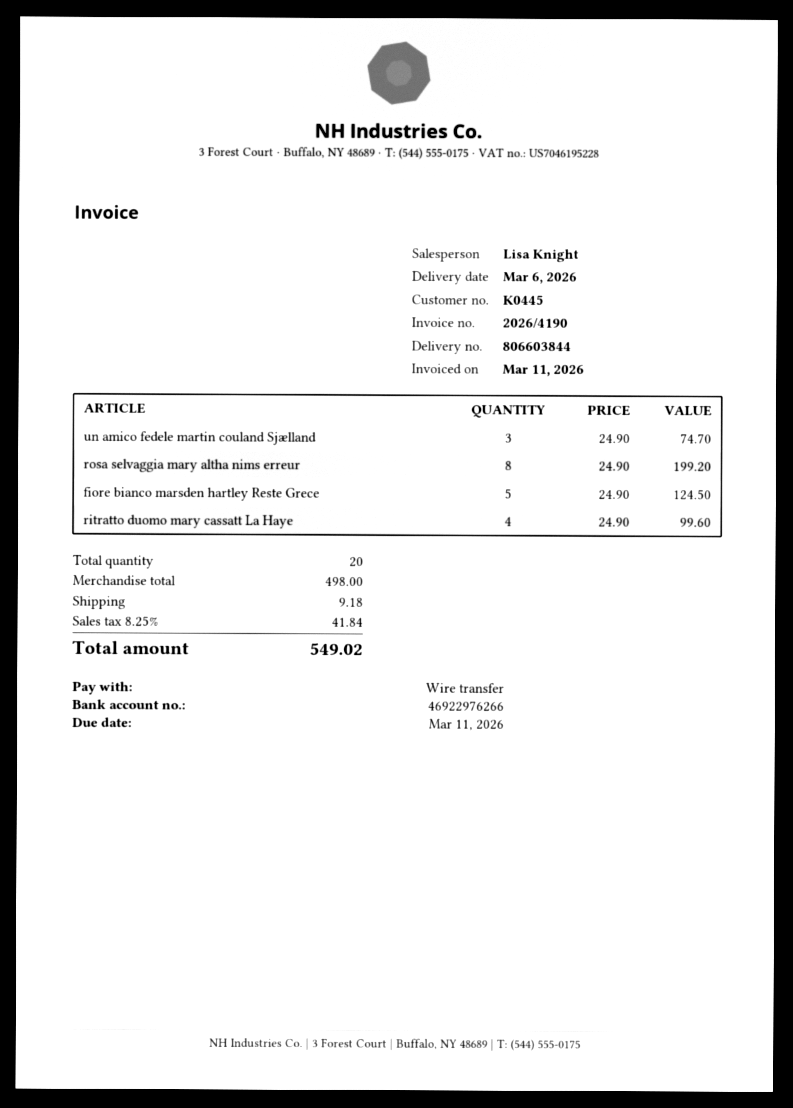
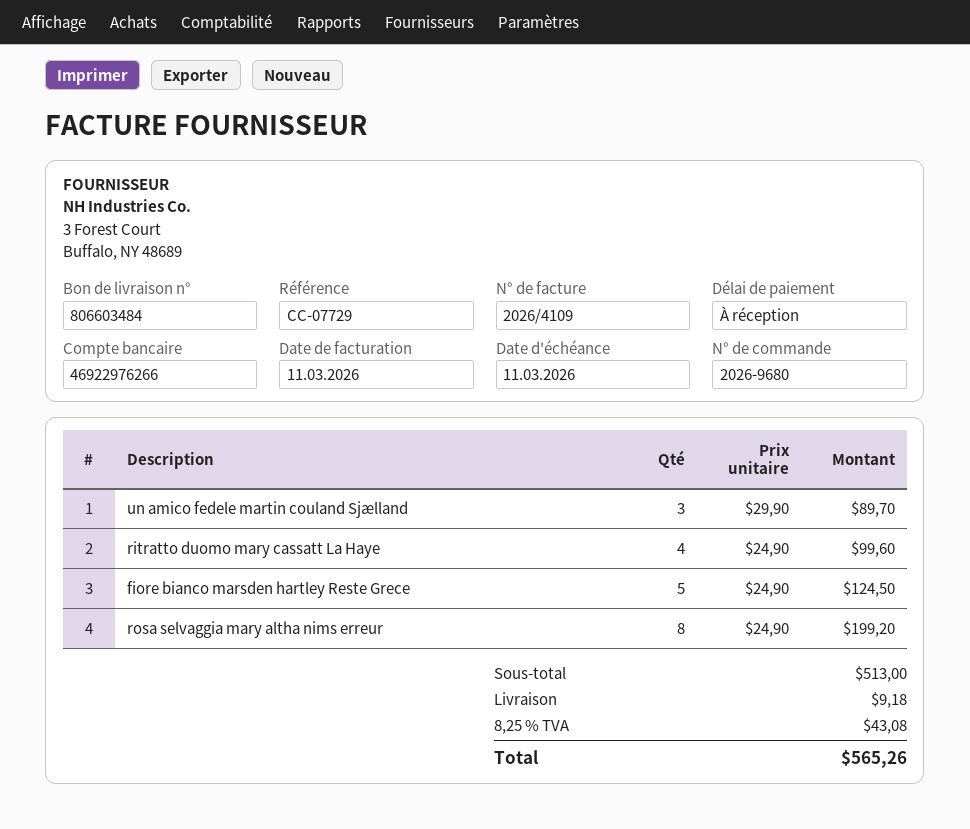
delivery note number: 806603844 -> 806603484
invoice number: 2026/4190 -> 2026/4109
un amico fedele martin couland Sjælland: 3 x 24.90 = 74.70 -> 3 x 29.90 = 89.70
subtotal: 498.00 -> 513.00
tax: 8.25% = 41.84 -> 8.25% = 43.08
total: 549.02 -> 565.26

